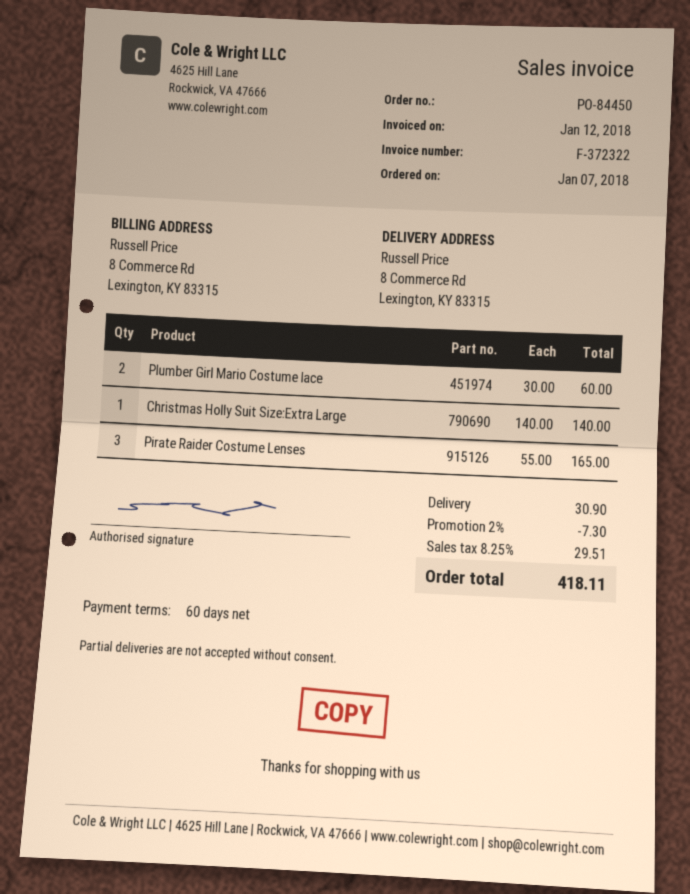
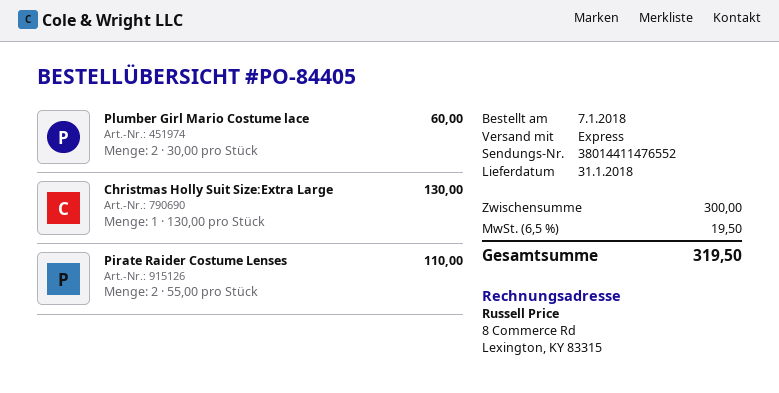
order number: PO-84450 -> PO-84405
Christmas Holly Suit Size:Extra Large: 1 x 140.00 = 140.00 -> 1 x 130.00 = 130.00
Pirate Raider Costume Lenses: 3 x 55.00 = 165.00 -> 2 x 55.00 = 110.00
discount: 2% = 7.30 -> none
shipping: 30.90 -> none
tax: 8.25% = 29.51 -> 6.5% = 19.50
total: 418.11 -> 319.50

